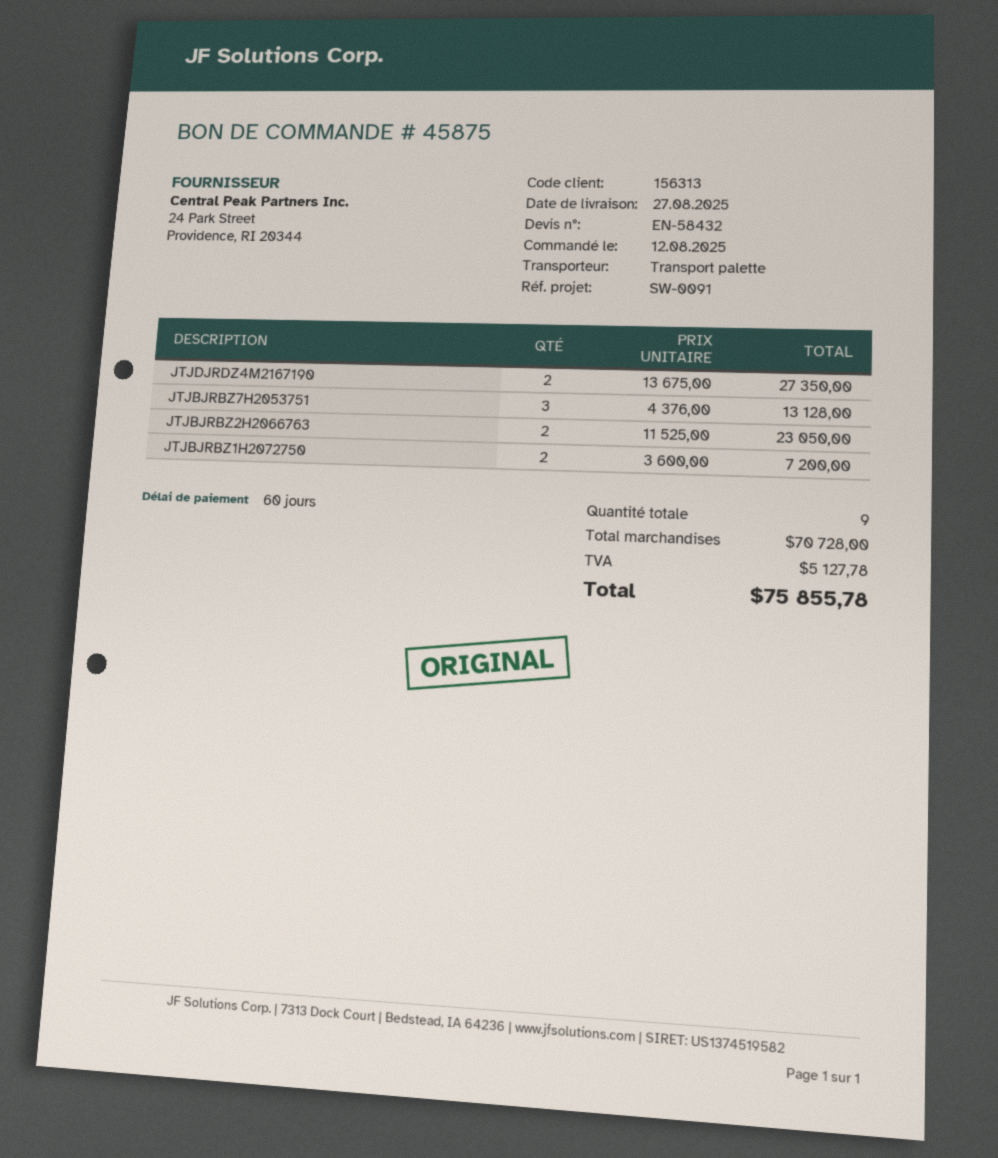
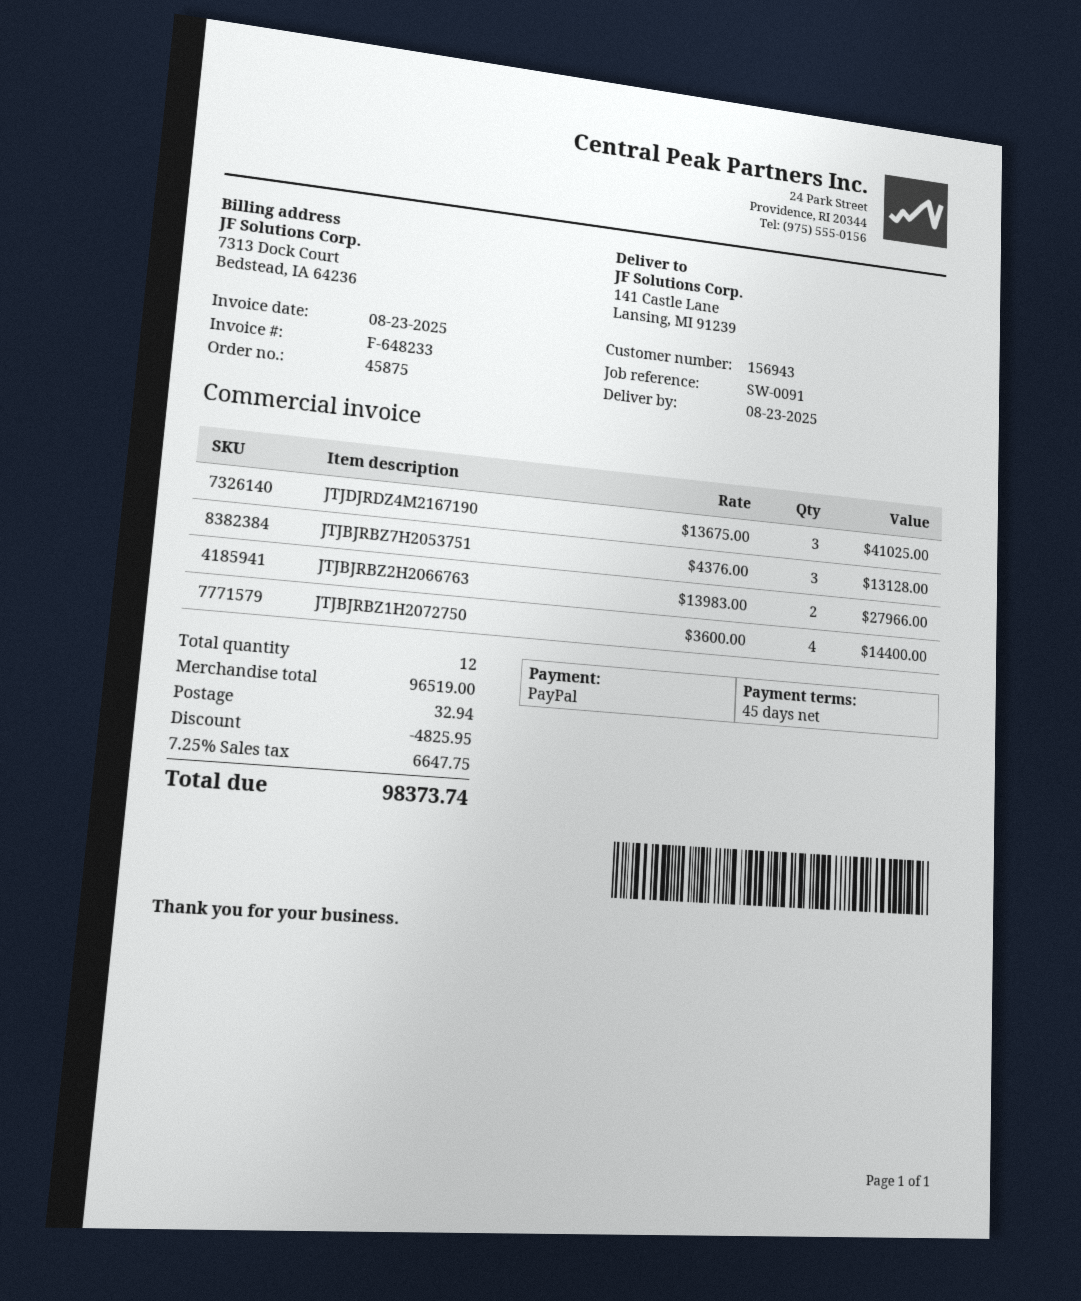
delivery date: 2025-08-27 -> 2025-08-23
payment terms: 60 days -> 45 days
customer number: 156313 -> 156943
JTJDJRDZ4M2167190: 2 x 13675.00 = 27350.00 -> 3 x 13675.00 = 41025.00
JTJBJRBZ2H2066763: 2 x 11525.00 = 23050.00 -> 2 x 13983.00 = 27966.00
JTJBJRBZ1H2072750: 2 x 3600.00 = 7200.00 -> 4 x 3600.00 = 14400.00
total quantity: 9 -> 12
subtotal: 70728.00 -> 96519.00
discount: none -> 4825.95
shipping: none -> 32.94
tax: 5127.78 -> 6647.75
total: 75855.78 -> 98373.74

